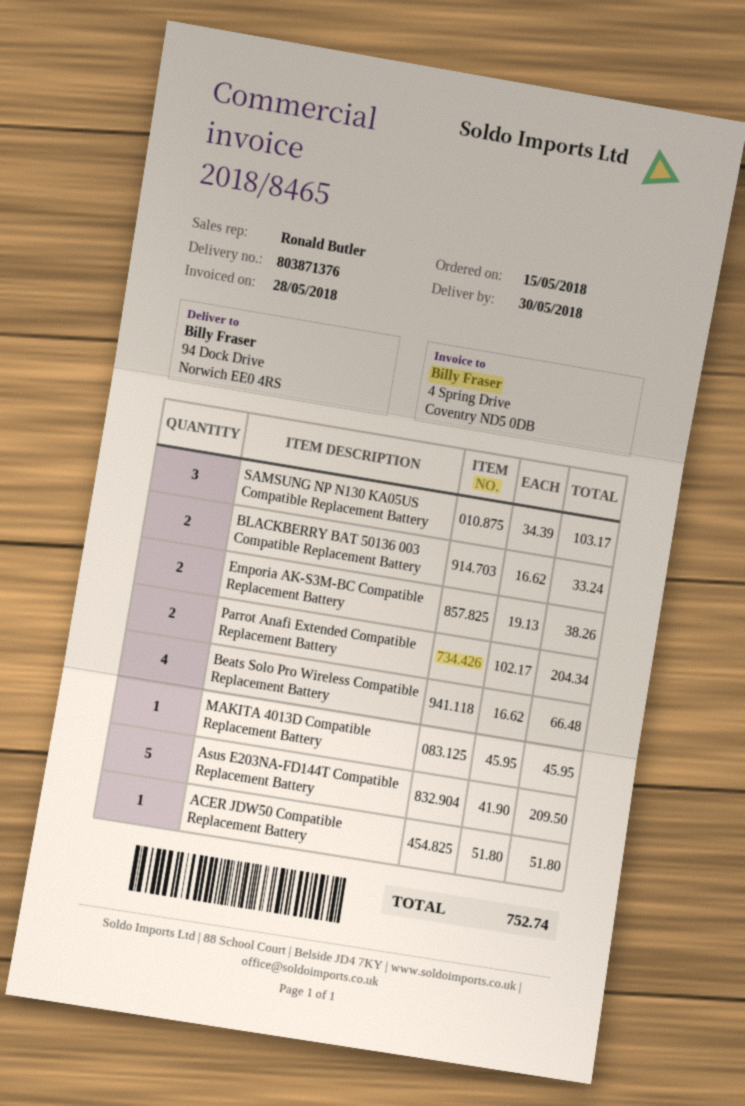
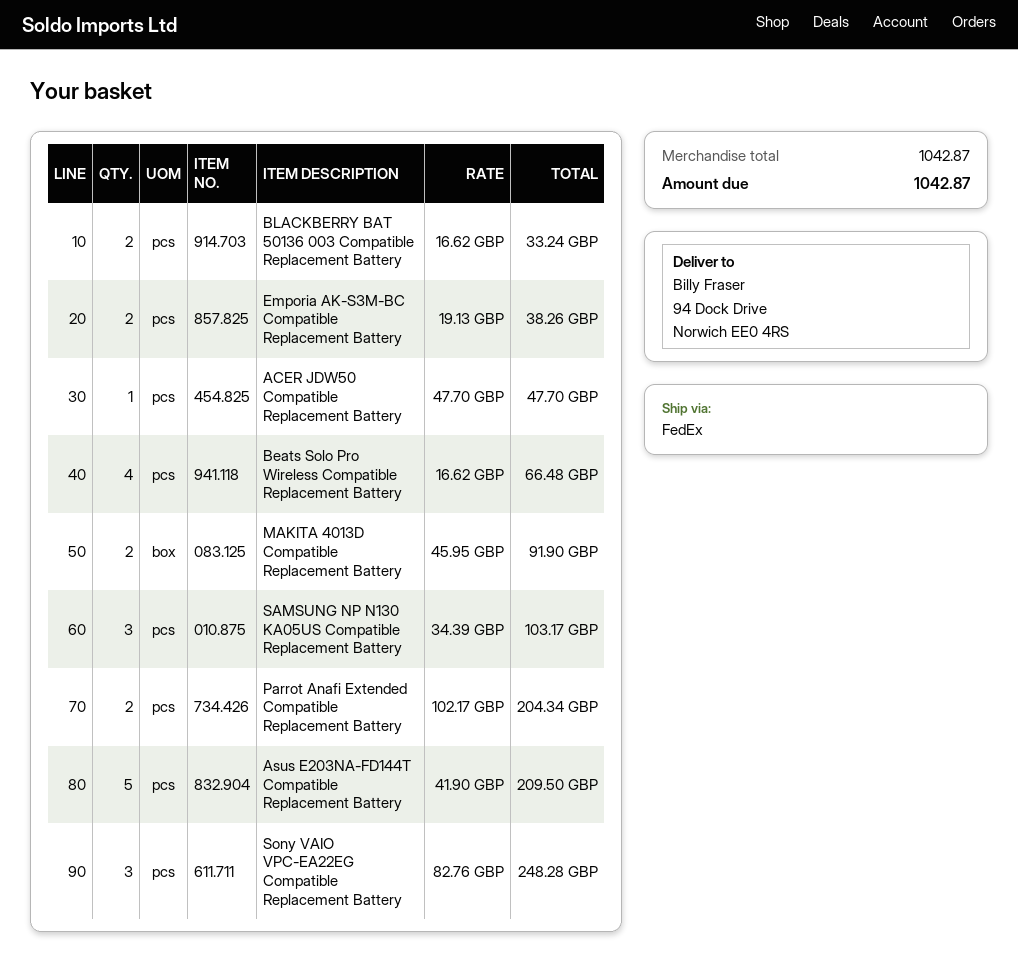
MAKITA 4013D Compatible Replacement Battery: 1 x 45.95 = 45.95 -> 2 x 45.95 = 91.90
ACER JDW50 Compatible Replacement Battery: 1 x 51.80 = 51.80 -> 1 x 47.70 = 47.70
Sony VAIO VPC-EA22EG Compatible Replacement Battery: none -> 3 x 82.76 = 248.28
total: 752.74 -> 1042.87

